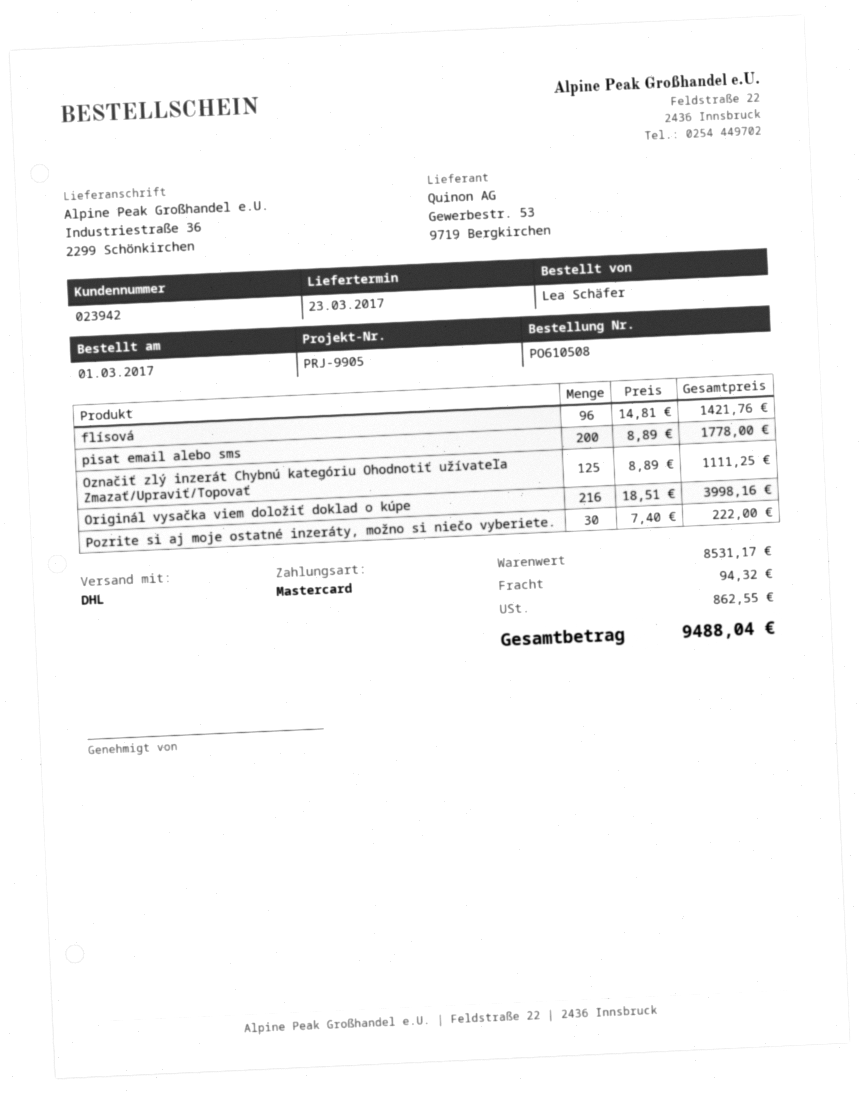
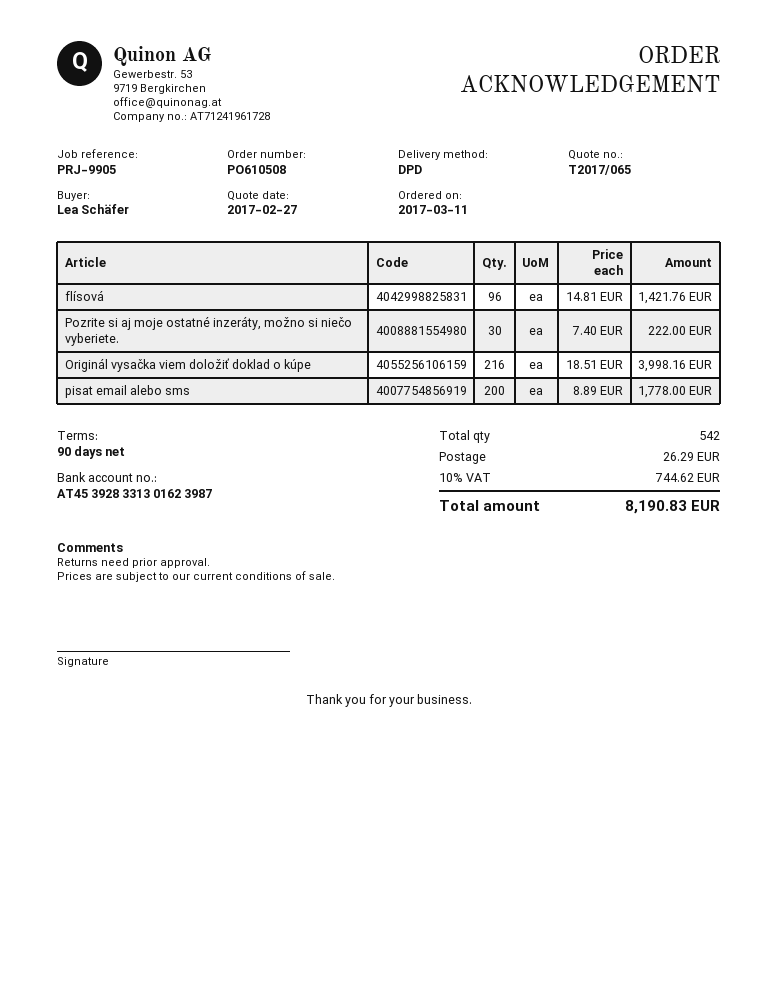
order date: 2017-03-01 -> 2017-03-11
shipping method: DHL -> DPD
Označiť zlý inzerát Chybnú kategóriu Ohodnotiť užívateľa Zmazať/Upraviť/Topovať: 125 x 8.89 = 1111.25 -> none
shipping: 94.32 -> 26.29
tax: 862.55 -> 744.62
total: 9488.04 -> 8190.83

